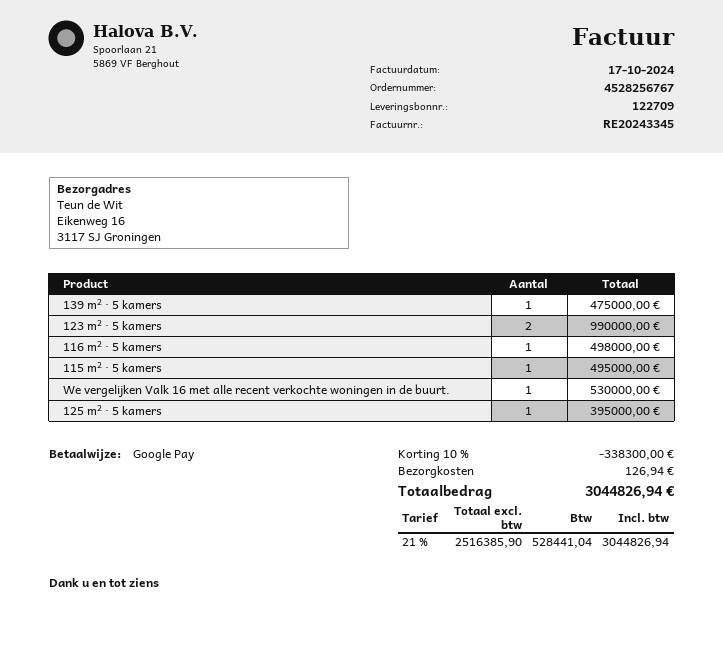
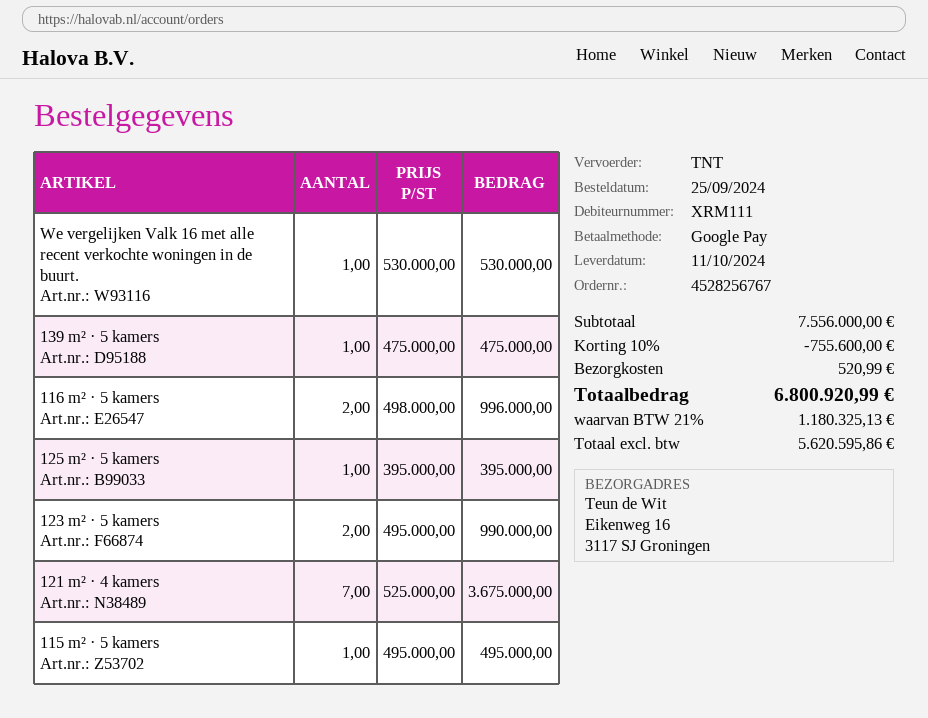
116 m² · 5 kamers: 1 for 498000.00 -> 2 for 996000.00
121 m² · 4 kamers: none -> 7 for 3675000.00
discount: 10% = 338300.00 -> 10% = 755600.00
shipping: 126.94 -> 520.99
net: 2516385.90 -> 5620595.86
tax: 21% = 528441.04 -> 21% = 1180325.13
total: 3044826.94 -> 6800920.99

